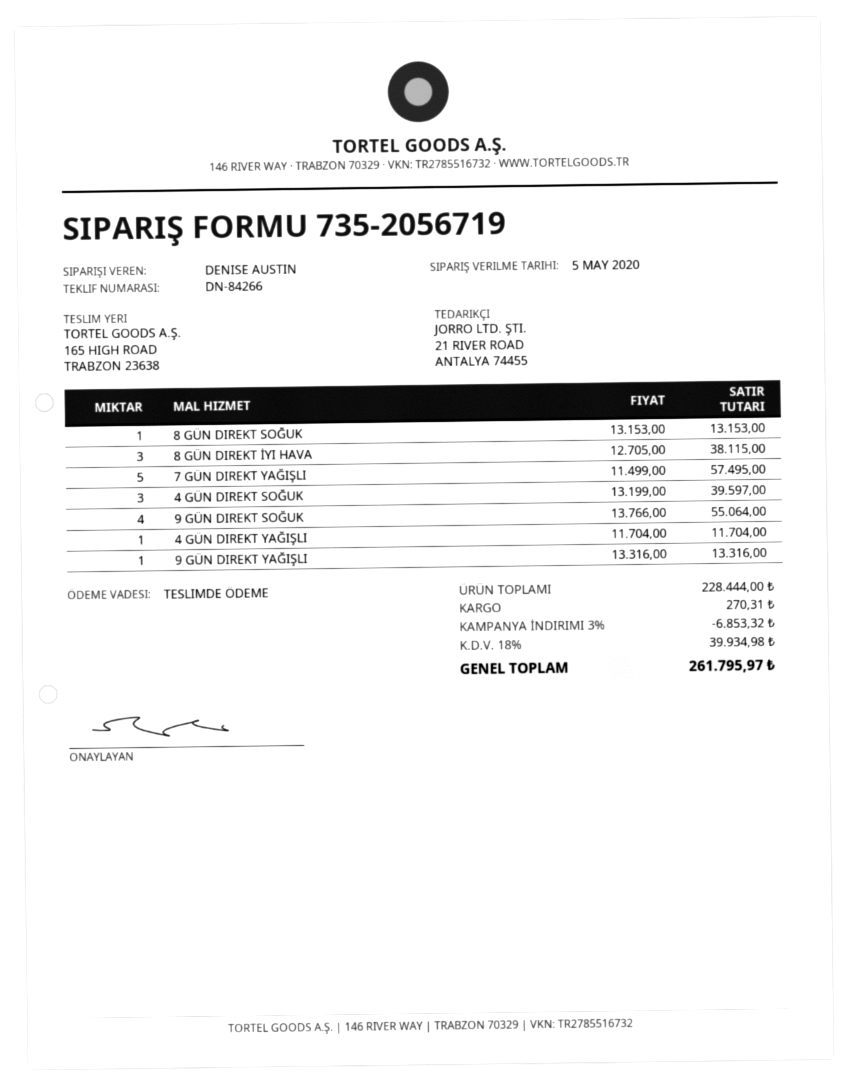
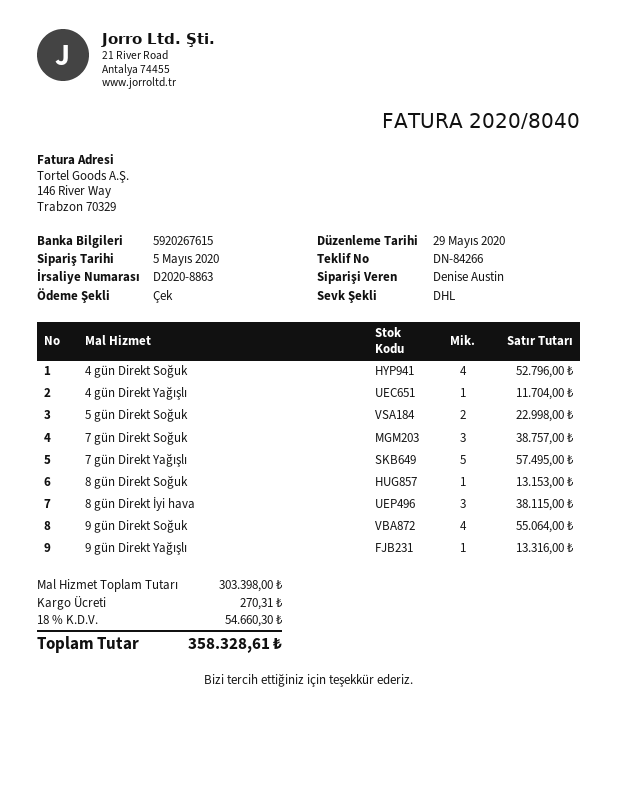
4 GÜN DIREKT SOĞUK: 3 for 39597.00 -> 4 for 52796.00
5 gün Direkt Soğuk: none -> 2 for 22998.00
7 gün Direkt Soğuk: none -> 3 for 38757.00
subtotal: 228444.00 -> 303398.00
discount: 3% = 6853.32 -> none
tax: 18% = 39934.98 -> 18% = 54660.30
total: 261795.97 -> 358328.61

